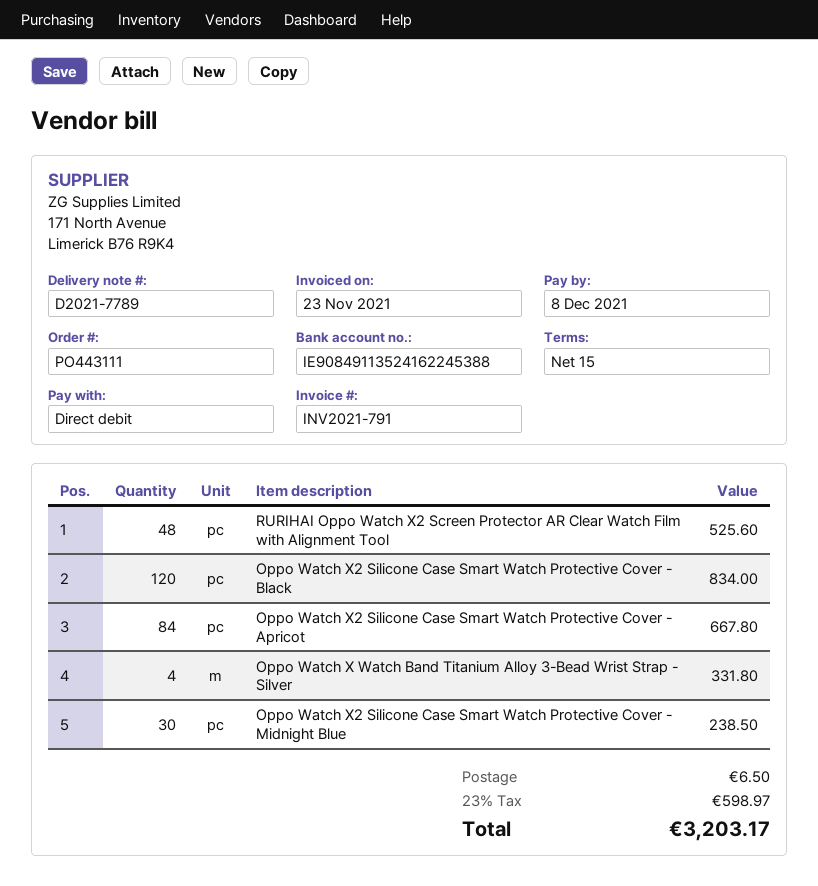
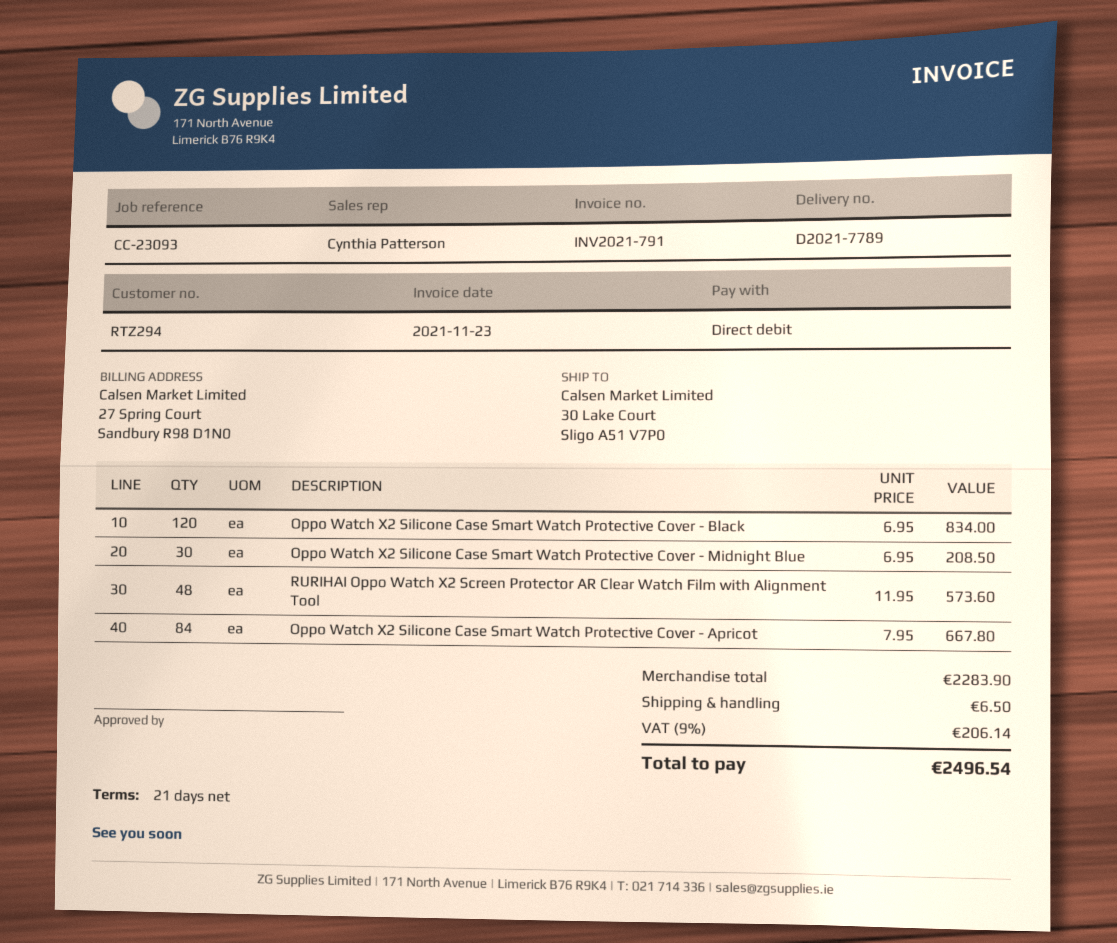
payment terms: 15 days -> 21 days
RURIHAI Oppo Watch X2 Screen Protector AR Clear Watch Film with Alignment Tool: 48 for 525.60 -> 48 for 573.60
Oppo Watch X Watch Band Titanium Alloy 3-Bead Wrist Strap - Silver: 4 for 331.80 -> none
Oppo Watch X2 Silicone Case Smart Watch Protective Cover - Midnight Blue: 30 for 238.50 -> 30 for 208.50
tax: 23% = 598.97 -> 9% = 206.14
total: 3203.17 -> 2496.54

